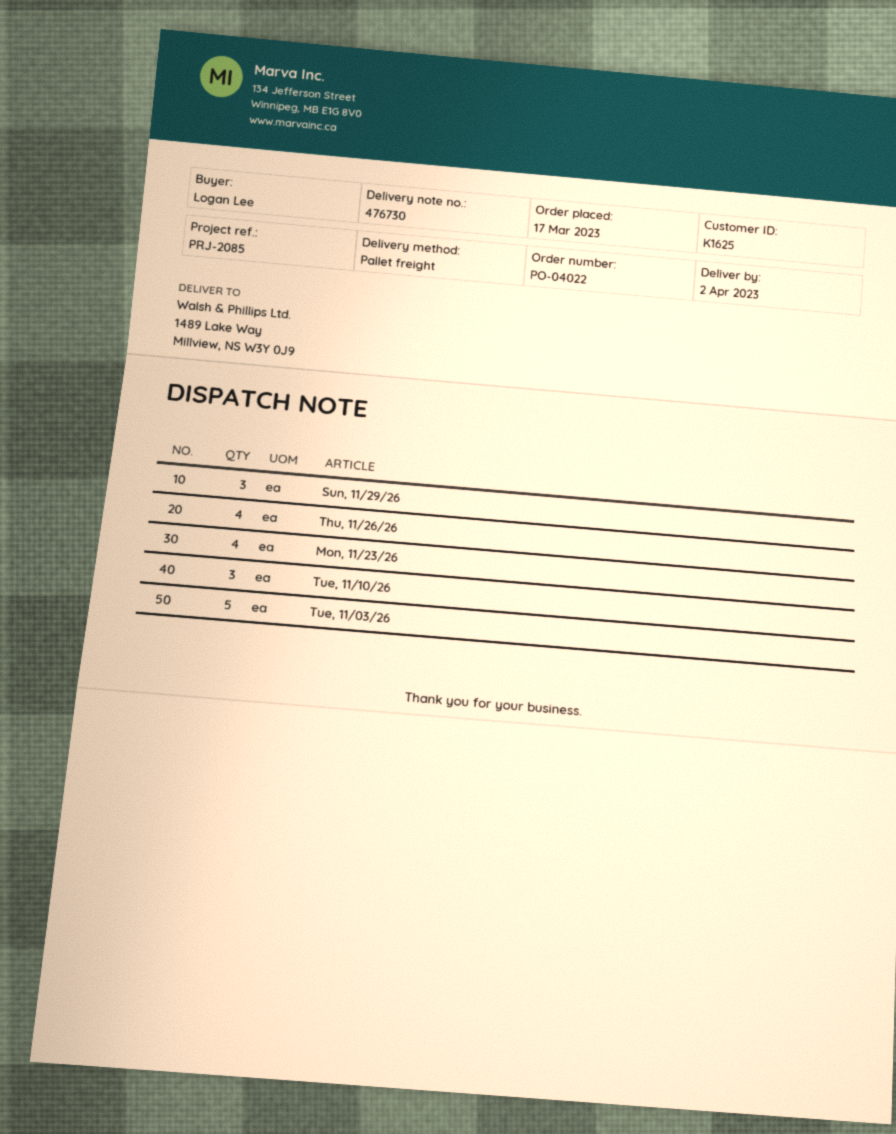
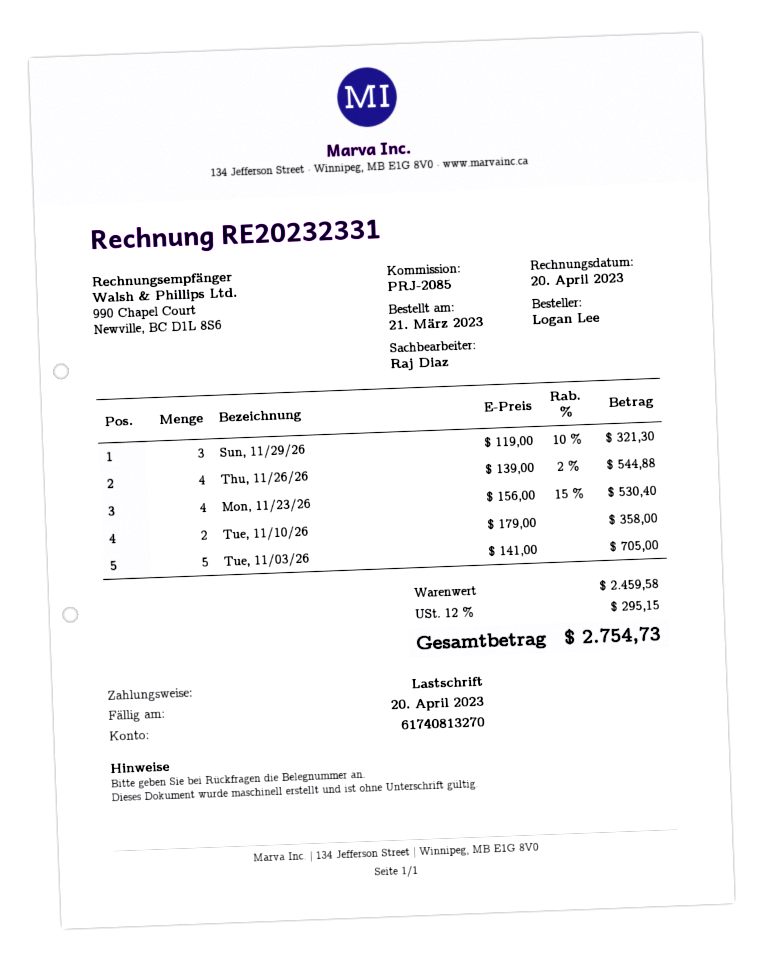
order date: 2023-03-17 -> 2023-03-21
Tue, 11/10/26: 3 -> 2

